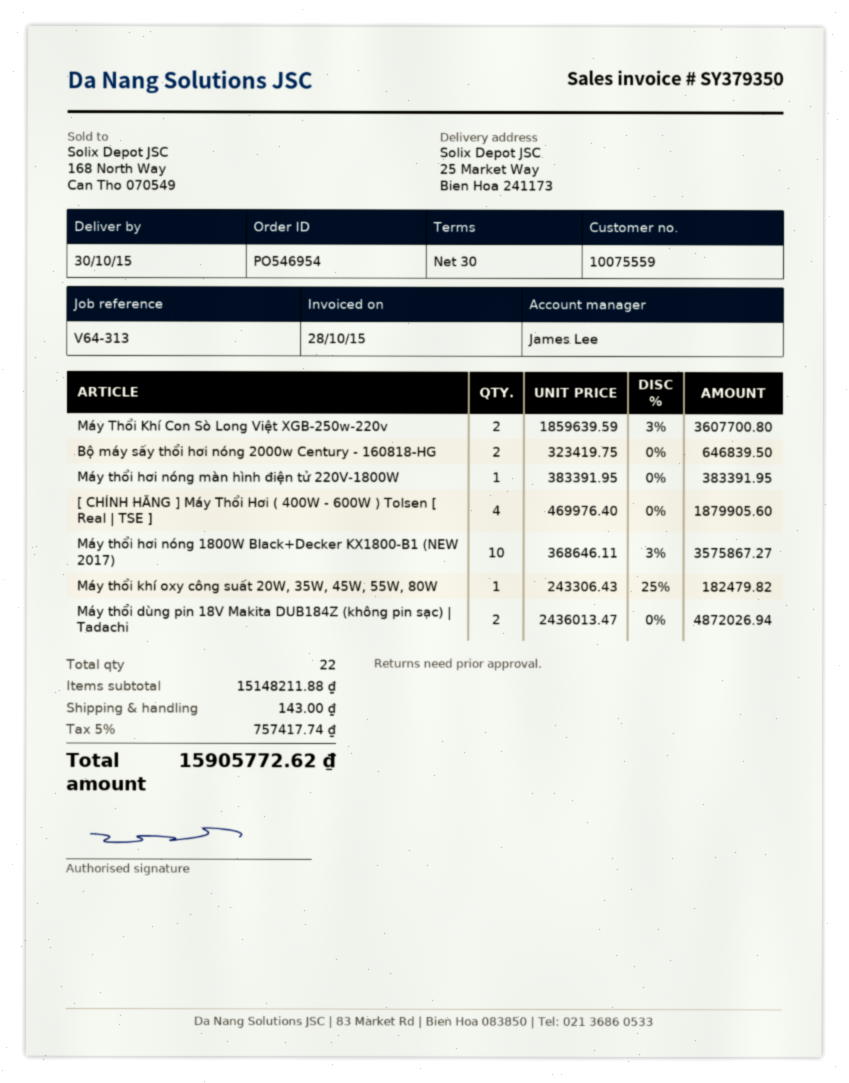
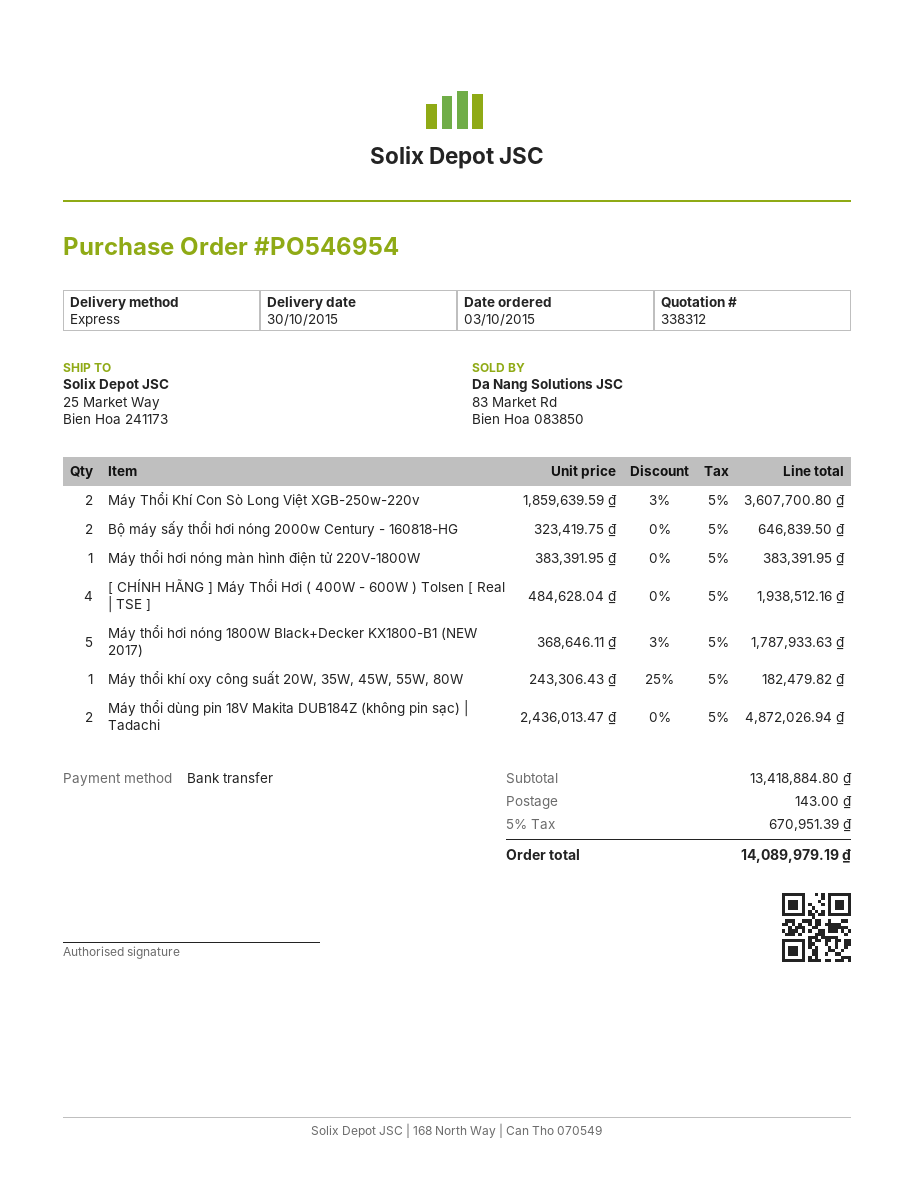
[ CHÍNH HÃNG ] Máy Thổi Hơi ( 400W - 600W ) Tolsen [ Real | TSE ]: 4 x 469976.40 = 1879905.60 -> 4 x 484628.04 = 1938512.16
Máy thổi hơi nóng 1800W Black+Decker KX1800-B1 (NEW 2017): 10 x 368646.11 - 3% = 3575867.27 -> 5 x 368646.11 - 3% = 1787933.63
subtotal: 15148211.88 -> 13418884.80
tax: 5% = 757417.74 -> 5% = 670951.39
total: 15905772.62 -> 14089979.19

